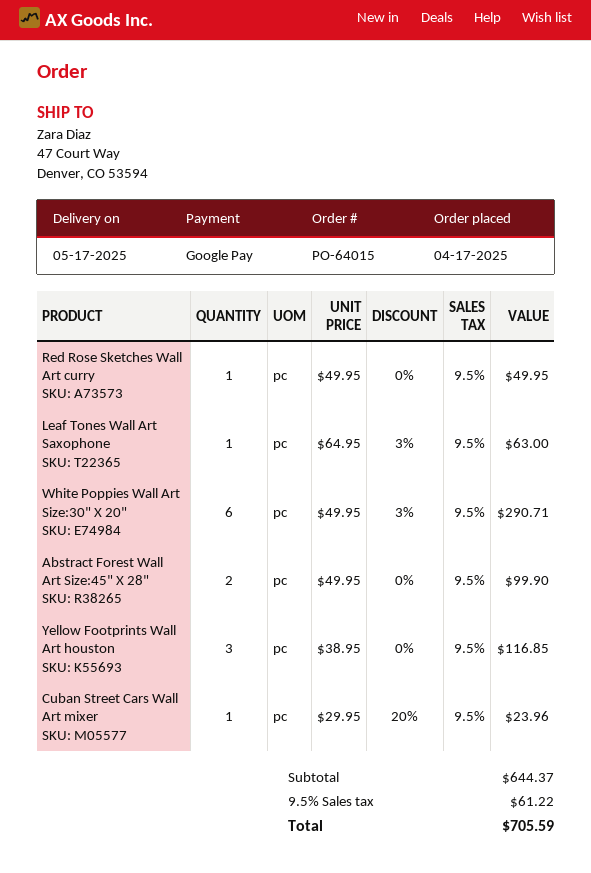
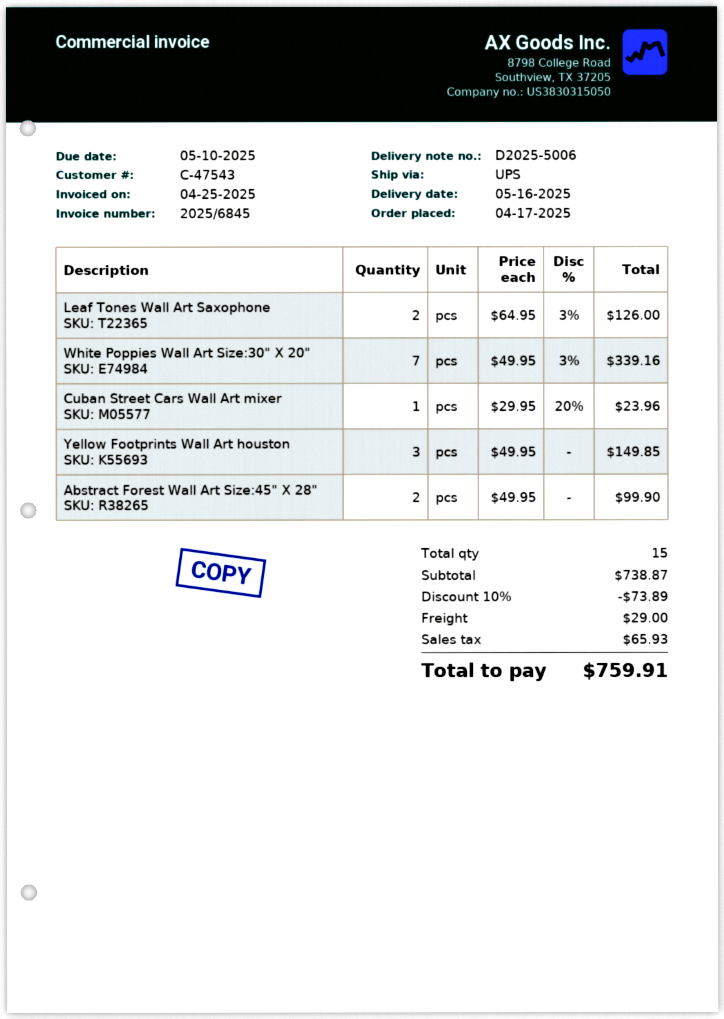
delivery date: 2025-05-17 -> 2025-05-16
Red Rose Sketches Wall Art curry: 1 x 49.95 = 49.95 -> none
Leaf Tones Wall Art Saxophone: 1 x 64.95 - 3% = 63.00 -> 2 x 64.95 - 3% = 126.00
White Poppies Wall Art Size:30" X 20": 6 x 49.95 - 3% = 290.71 -> 7 x 49.95 - 3% = 339.16
Yellow Footprints Wall Art houston: 3 x 38.95 = 116.85 -> 3 x 49.95 = 149.85
subtotal: 644.37 -> 738.87
discount: none -> 10% = 73.89
shipping: none -> 29.00
tax: 61.22 -> 65.93
total: 705.59 -> 759.91

